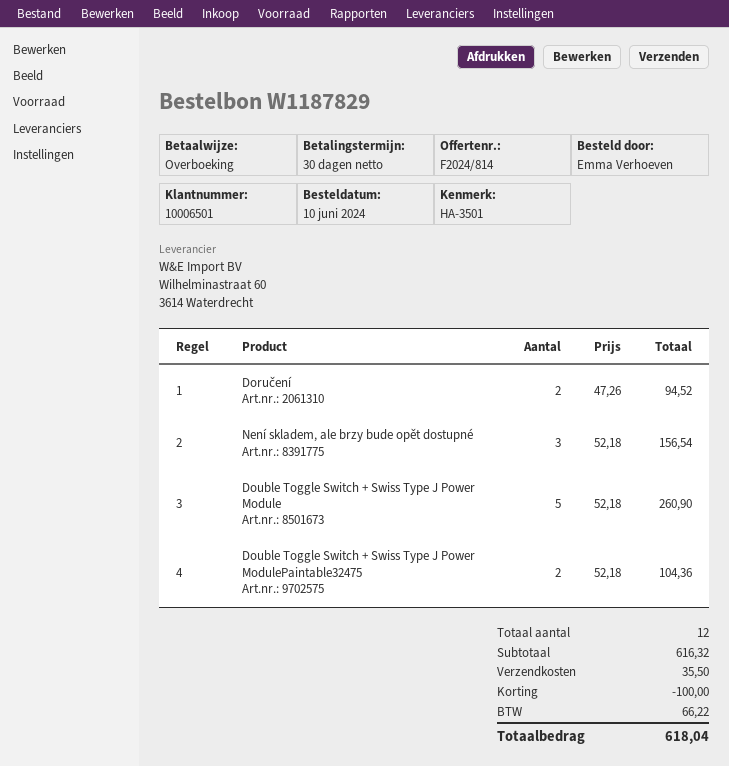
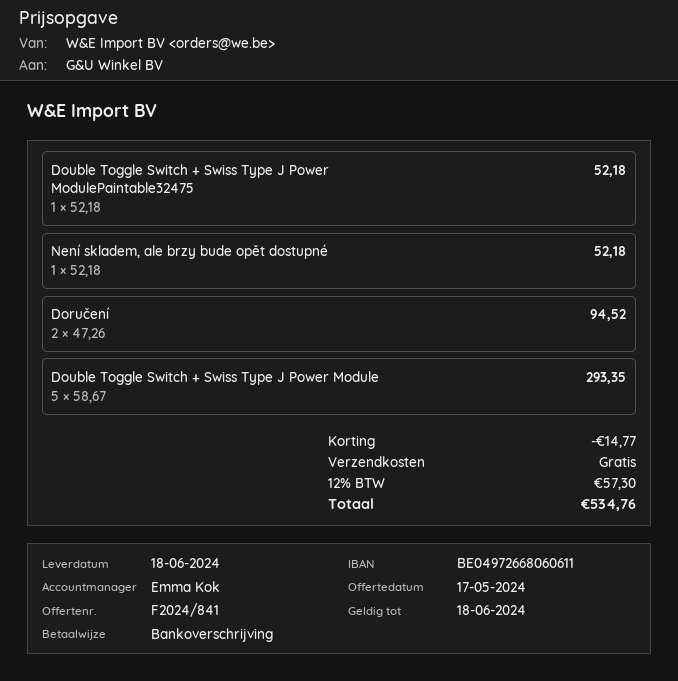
quote number: F2024/814 -> F2024/841
Není skladem, ale brzy bude opět dostupné: 3 x 52.18 = 156.54 -> 1 x 52.18 = 52.18
Double Toggle Switch + Swiss Type J Power Module: 5 x 52.18 = 260.90 -> 5 x 58.67 = 293.35
Double Toggle Switch + Swiss Type J Power ModulePaintable32475: 2 x 52.18 = 104.36 -> 1 x 52.18 = 52.18
discount: 100.00 -> 14.77
shipping: 35.50 -> 0.00
tax: 66.22 -> 57.30
total: 618.04 -> 534.76

